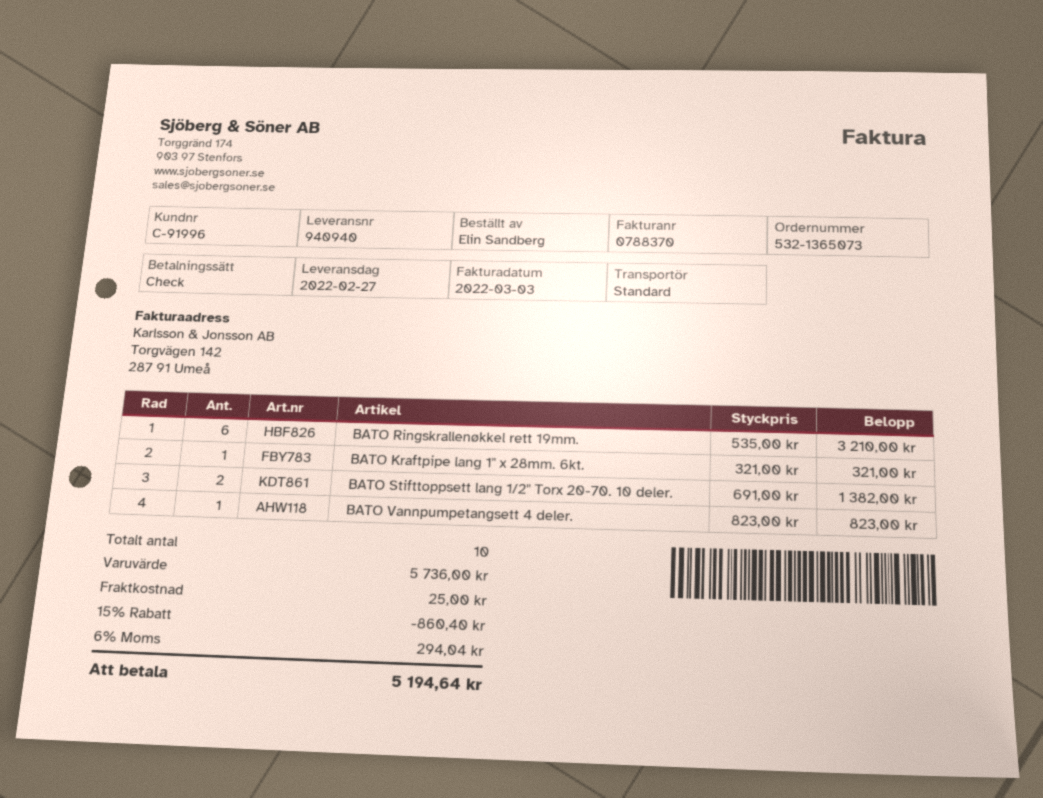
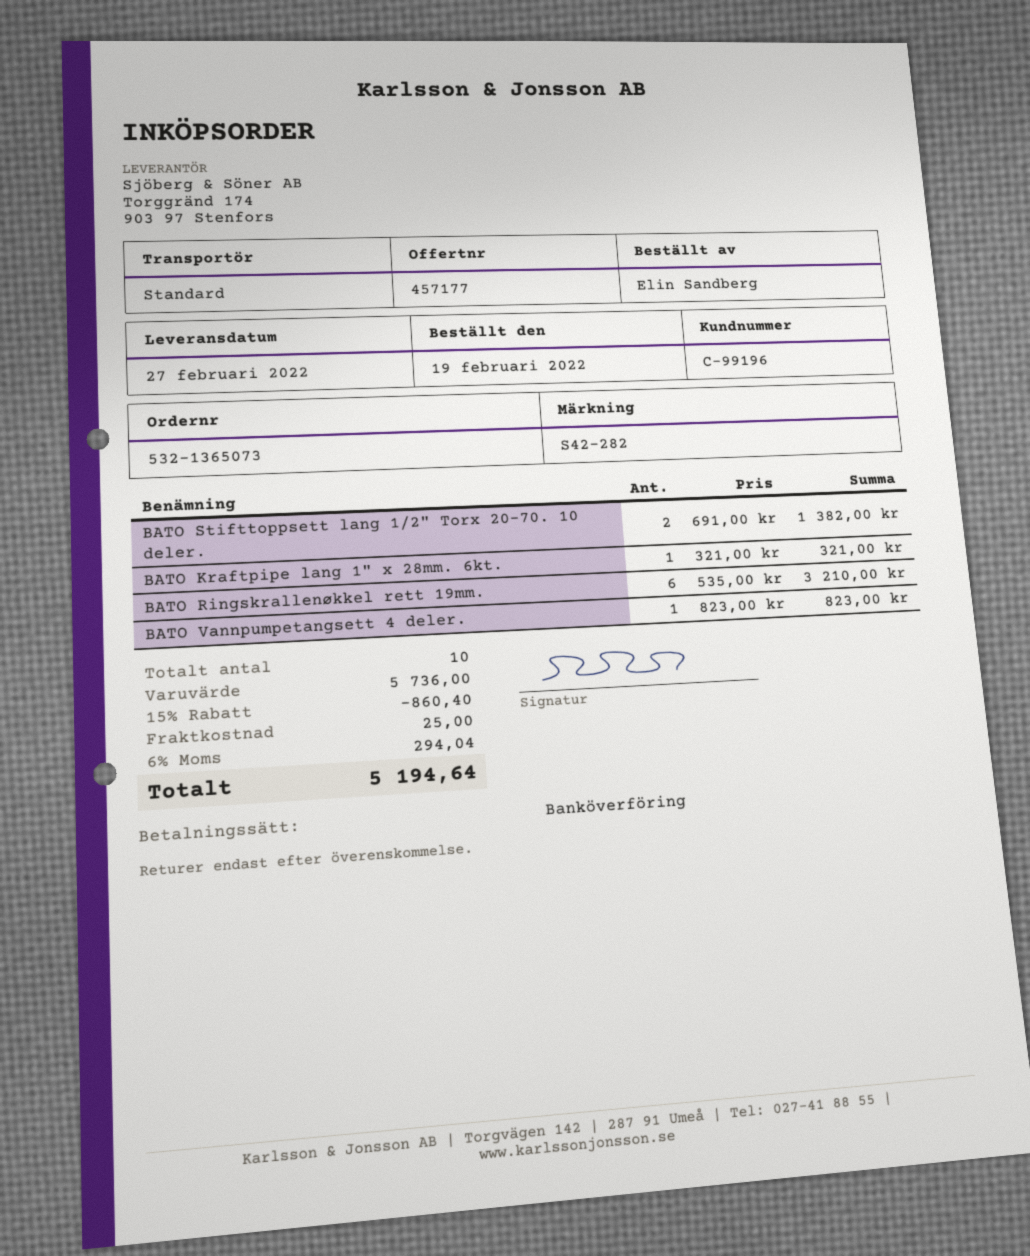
customer number: C-91996 -> C-99196
payment method: cheque -> bank transfer

